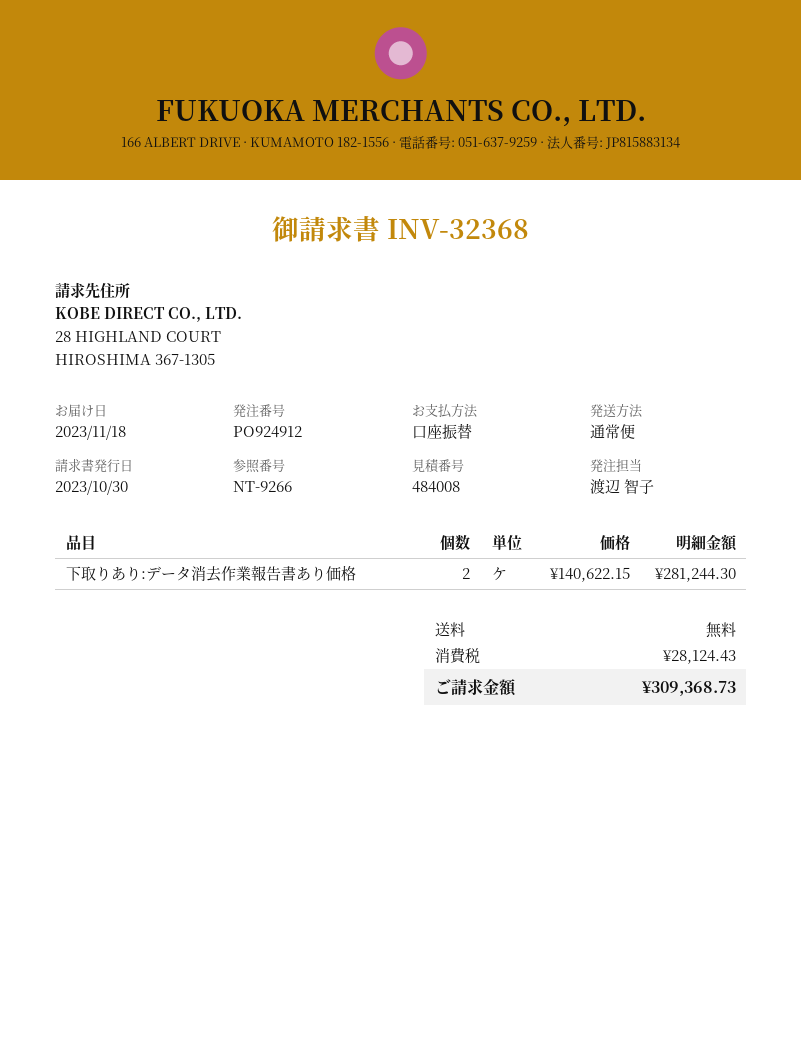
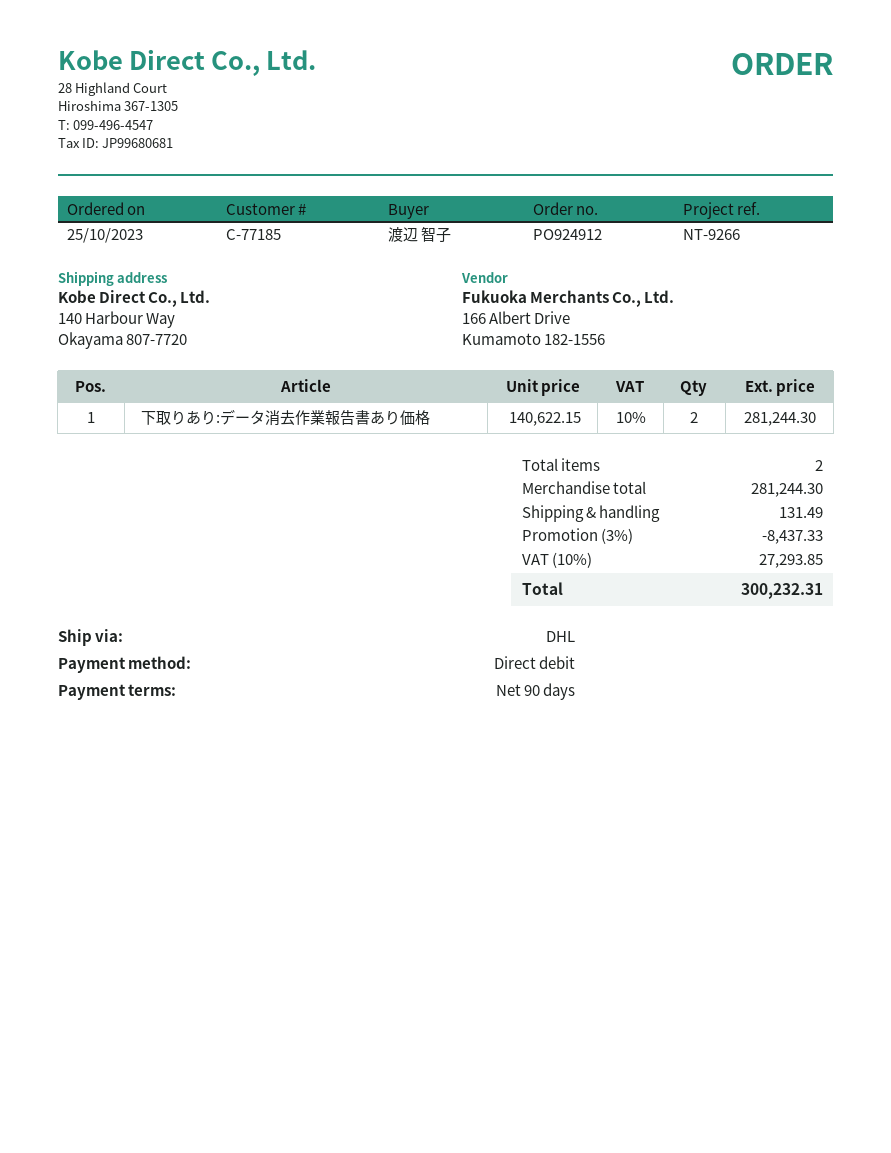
shipping method: standard -> DHL
discount: none -> 3% = 8437.33
shipping: 0.00 -> 131.49
tax: 28124.43 -> 27293.85
total: 309368.73 -> 300232.31

